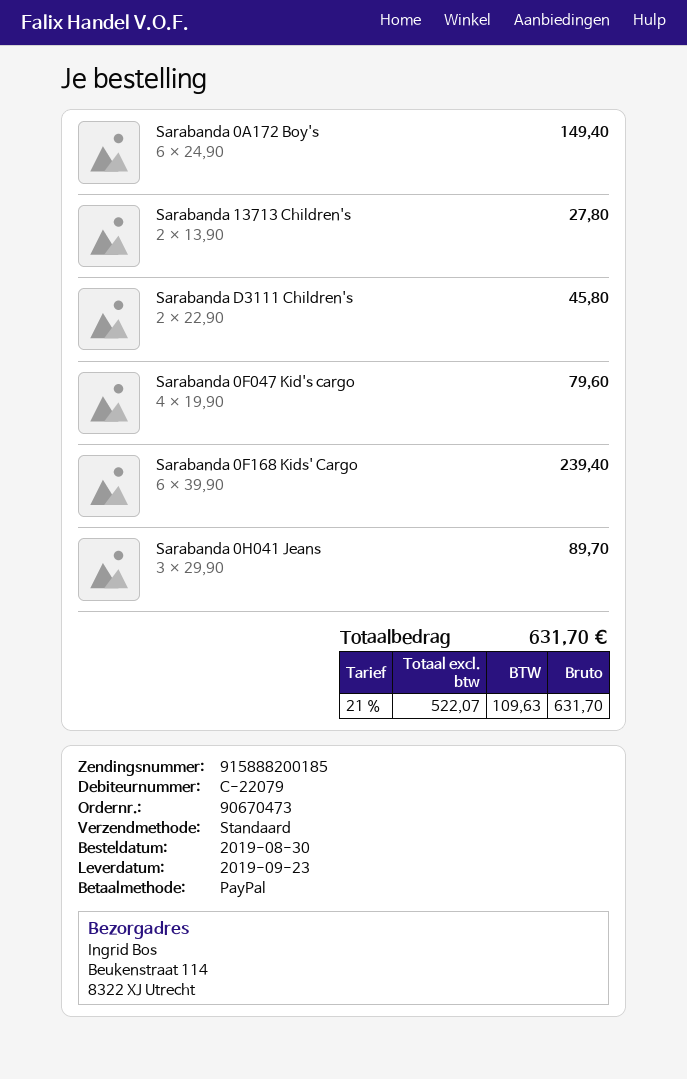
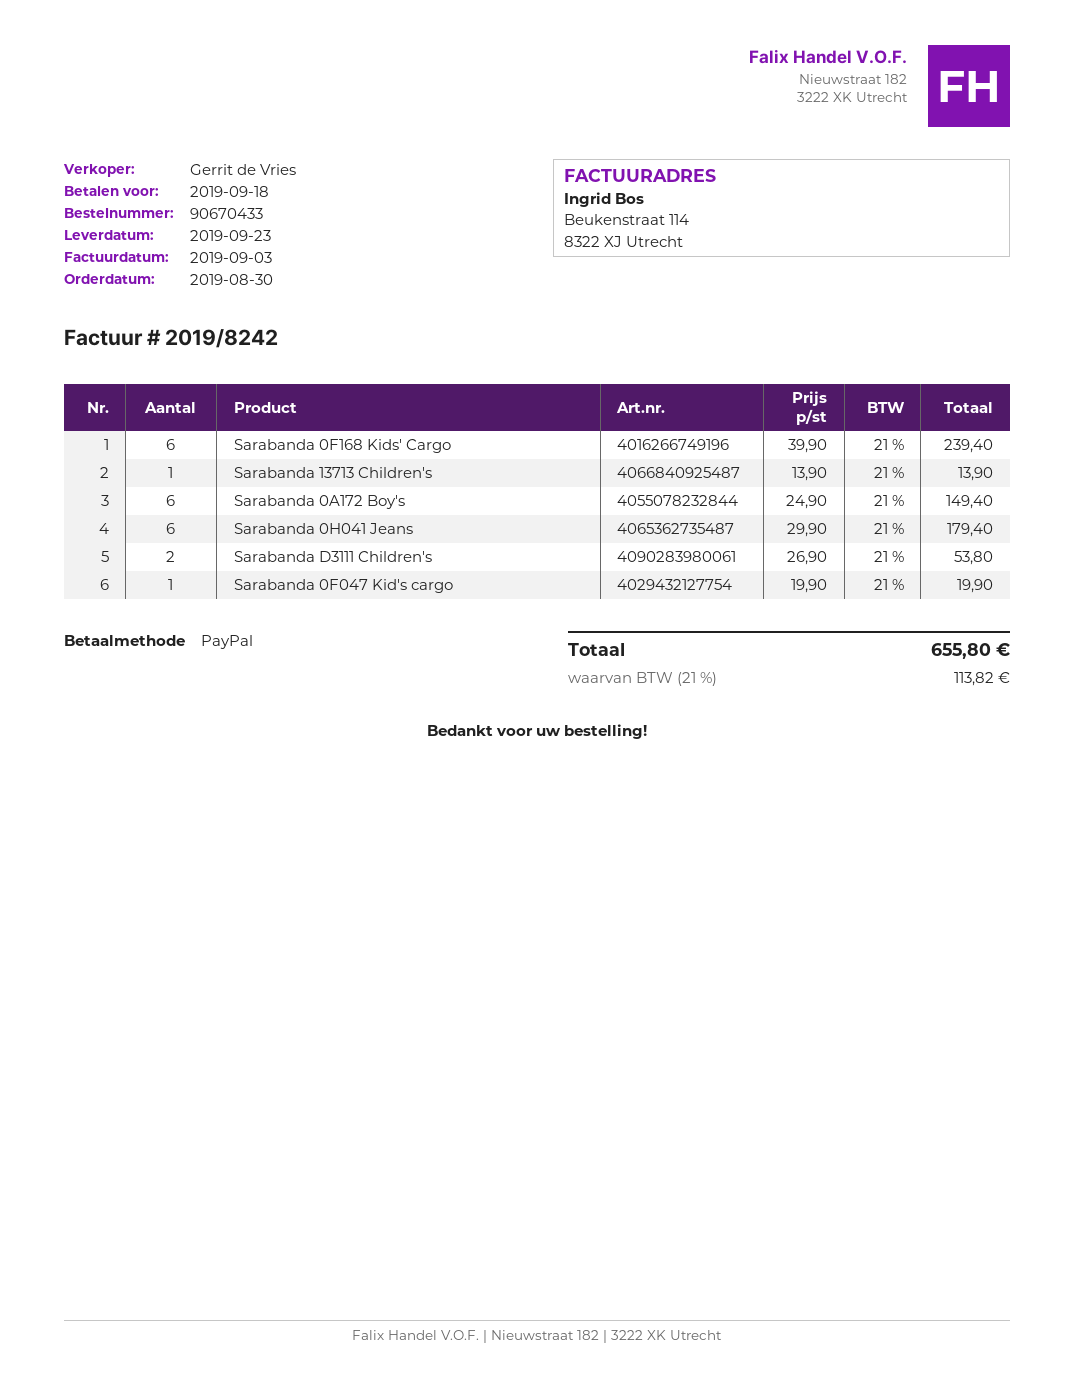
order number: 90670473 -> 90670433
Sarabanda 13713 Children's: 2 x 13.90 = 27.80 -> 1 x 13.90 = 13.90
Sarabanda D3111 Children's: 2 x 22.90 = 45.80 -> 2 x 26.90 = 53.80
Sarabanda 0F047 Kid's cargo: 4 x 19.90 = 79.60 -> 1 x 19.90 = 19.90
Sarabanda 0H041 Jeans: 3 x 29.90 = 89.70 -> 6 x 29.90 = 179.40
tax: 21% = 109.63 -> 21% = 113.82
total: 631.70 -> 655.80

